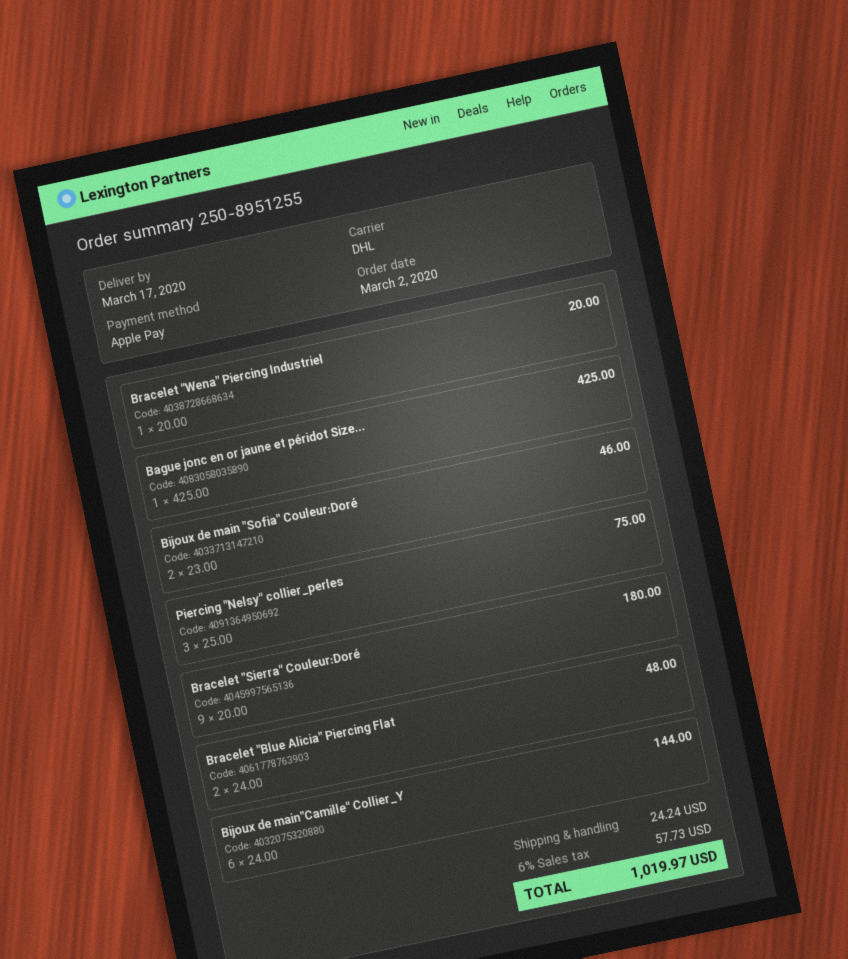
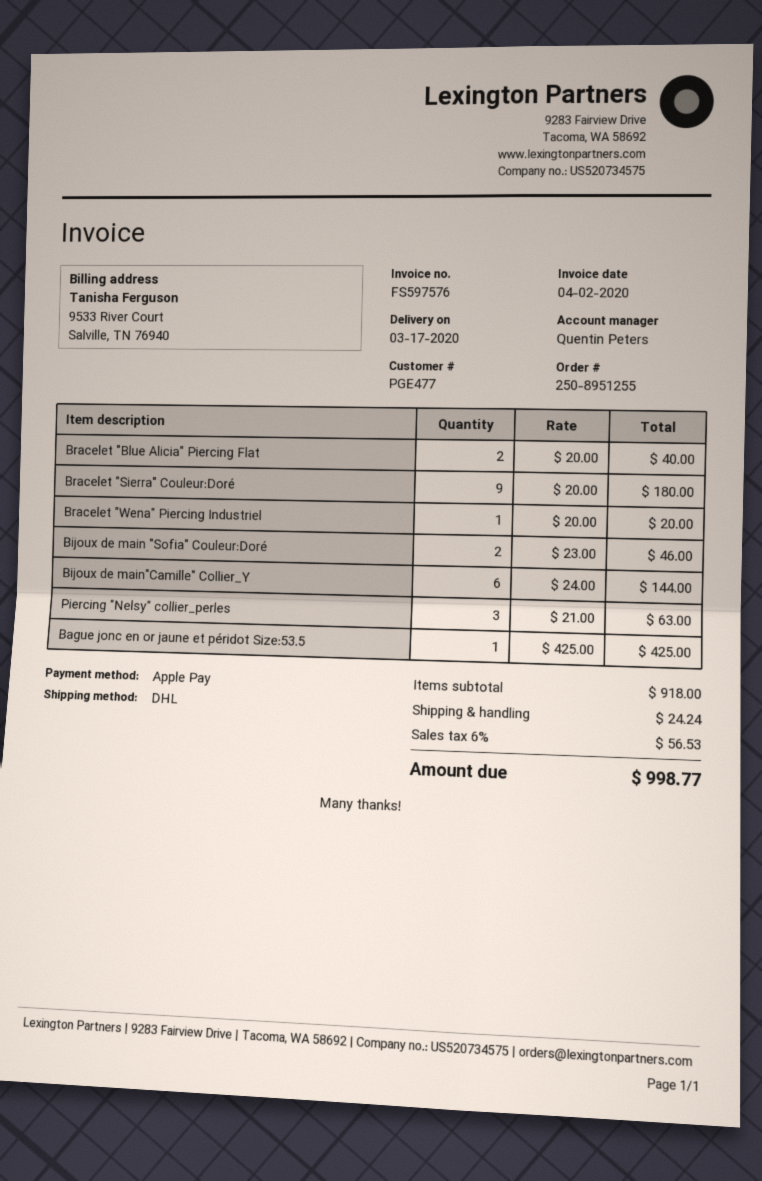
Piercing "Nelsy" collier_perles: 3 x 25.00 = 75.00 -> 3 x 21.00 = 63.00
Bracelet "Blue Alicia" Piercing Flat: 2 x 24.00 = 48.00 -> 2 x 20.00 = 40.00
tax: 6% = 57.73 -> 6% = 56.53
total: 1019.97 -> 998.77

